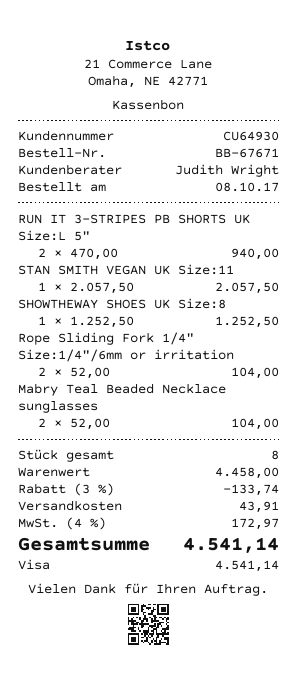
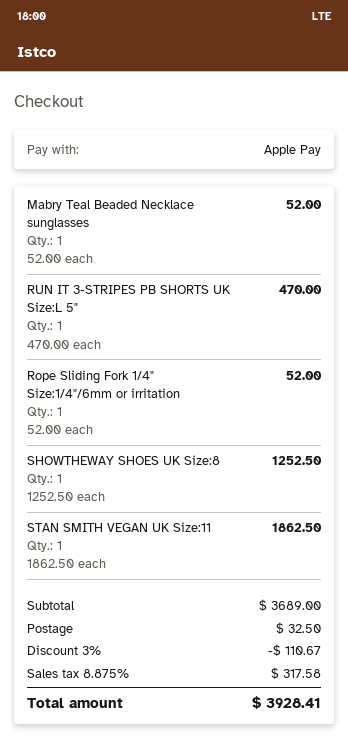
payment method: Visa -> Apple Pay
RUN IT 3-STRIPES PB SHORTS UK Size:L 5": 2 x 470.00 = 940.00 -> 1 x 470.00 = 470.00
STAN SMITH VEGAN UK Size:11: 1 x 2057.50 = 2057.50 -> 1 x 1862.50 = 1862.50
Rope Sliding Fork 1/4" Size:1/4"/6mm or irritation: 2 x 52.00 = 104.00 -> 1 x 52.00 = 52.00
Mabry Teal Beaded Necklace sunglasses: 2 x 52.00 = 104.00 -> 1 x 52.00 = 52.00
subtotal: 4458.00 -> 3689.00
discount: 3% = 133.74 -> 3% = 110.67
shipping: 43.91 -> 32.50
tax: 4% = 172.97 -> 8.875% = 317.58
total: 4541.14 -> 3928.41

